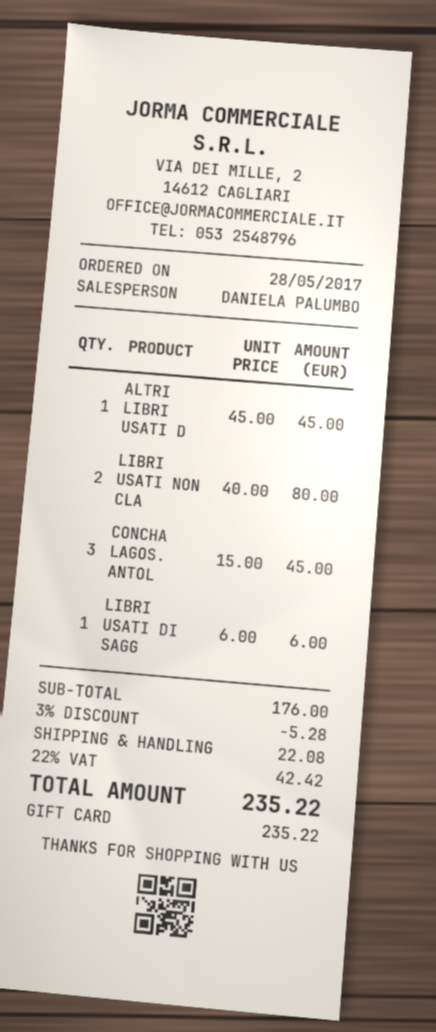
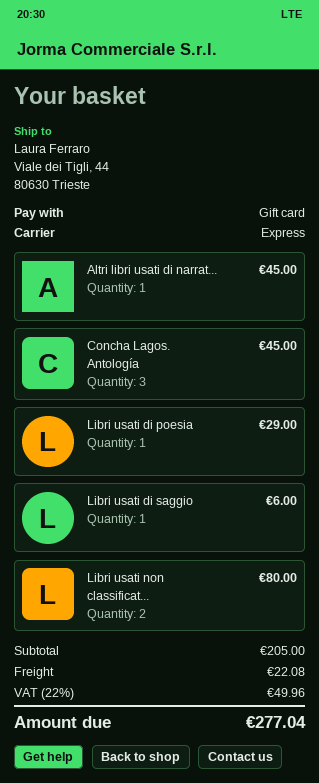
Libri usati di poesia: none -> 1 for 29.00
subtotal: 176.00 -> 205.00
discount: 3% = 5.28 -> none
tax: 22% = 42.42 -> 22% = 49.96
total: 235.22 -> 277.04

